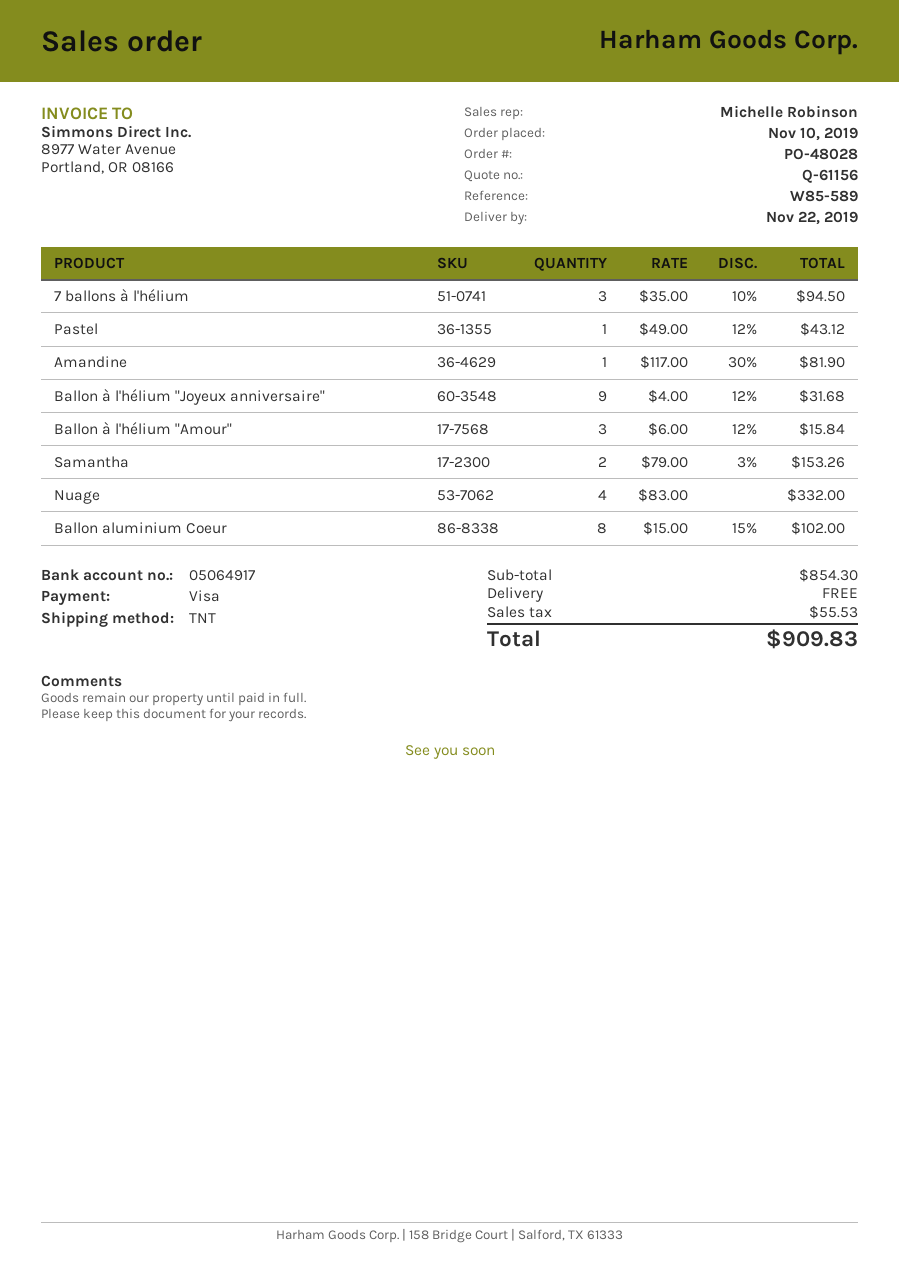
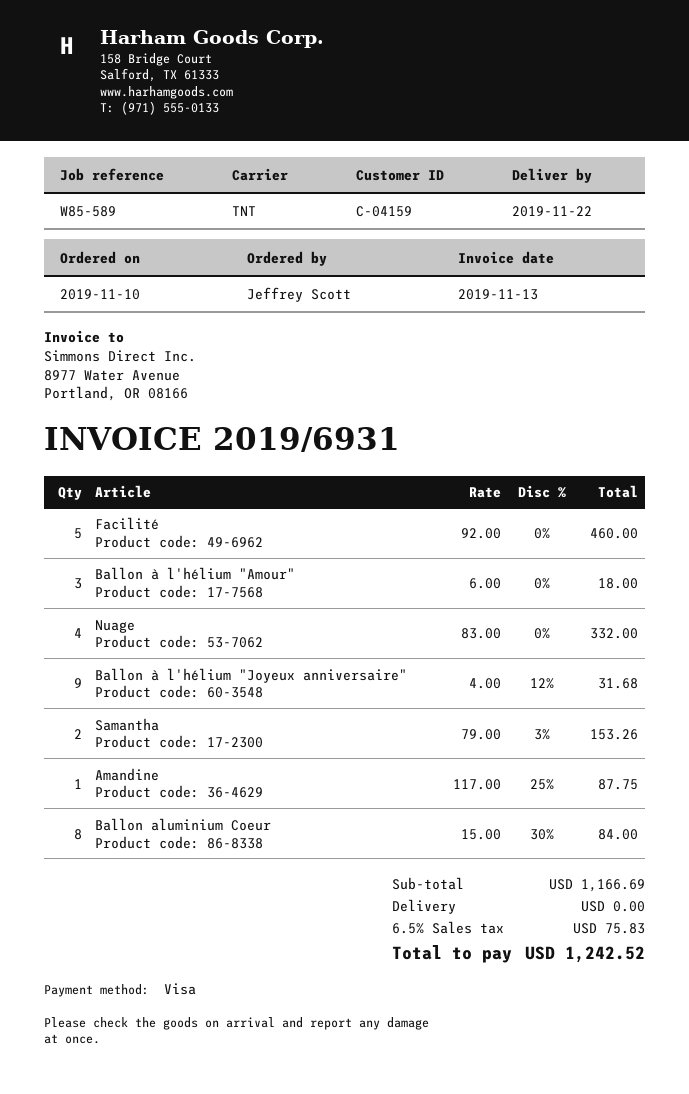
7 ballons à l'hélium: 3 x 35.00 - 10% = 94.50 -> none
Pastel: 1 x 49.00 - 12% = 43.12 -> none
Amandine: 1 x 117.00 - 30% = 81.90 -> 1 x 117.00 - 25% = 87.75
Ballon à l'hélium "Amour": 3 x 6.00 - 12% = 15.84 -> 3 x 6.00 = 18.00
Ballon aluminium Coeur: 8 x 15.00 - 15% = 102.00 -> 8 x 15.00 - 30% = 84.00
Facilité: none -> 5 x 92.00 = 460.00
subtotal: 854.30 -> 1166.69
tax: 55.53 -> 75.83
total: 909.83 -> 1242.52

